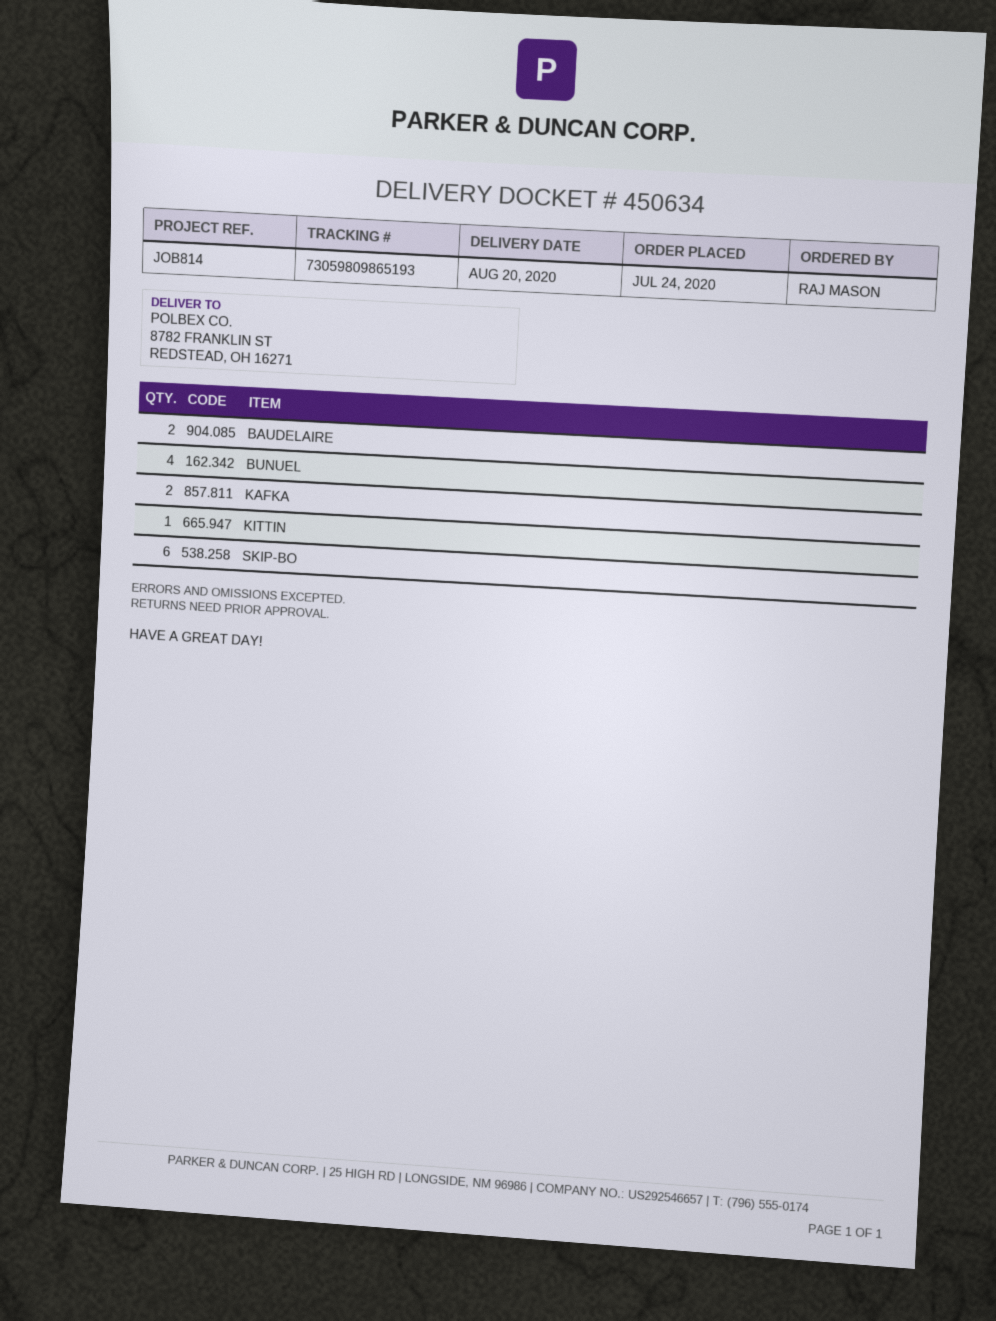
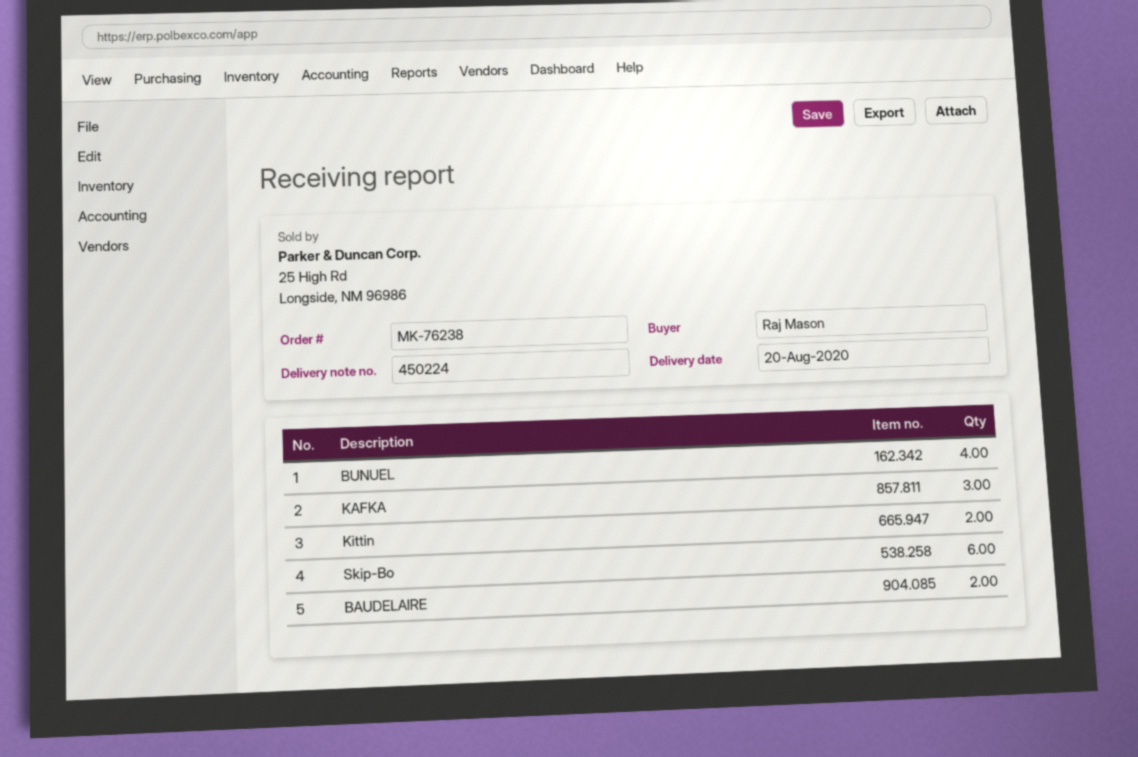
delivery note number: 450634 -> 450224
KAFKA: 2 -> 3
KITTIN: 1 -> 2

